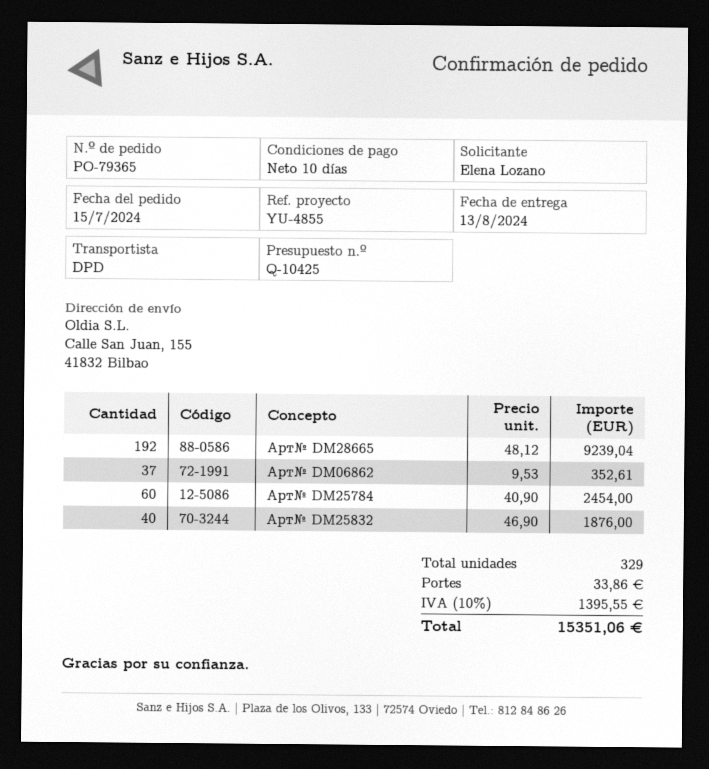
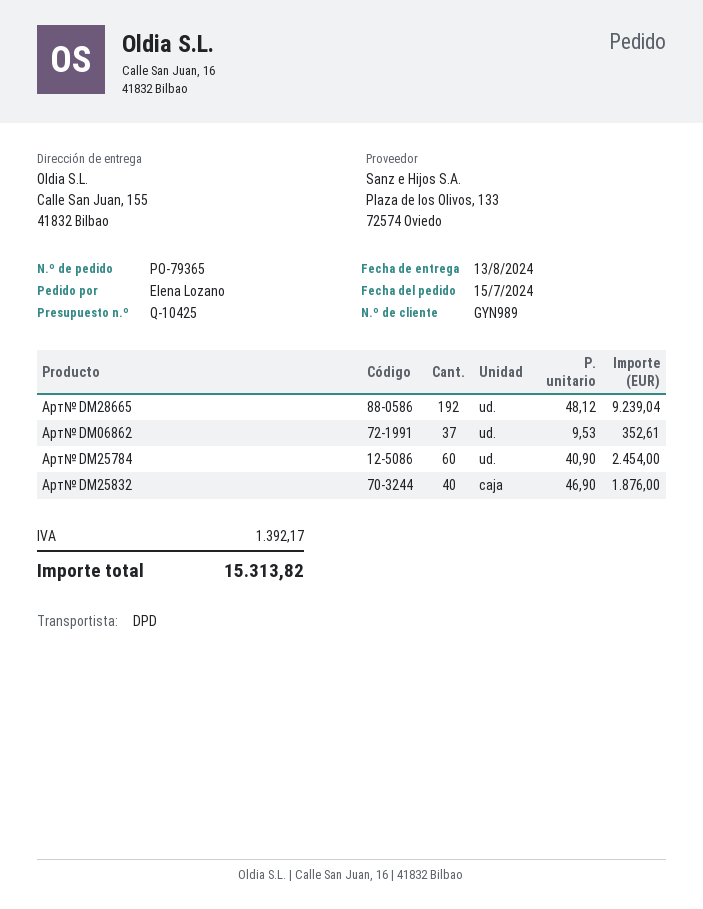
shipping: 33.86 -> none
tax: 1395.55 -> 1392.17
total: 15351.06 -> 15313.82

